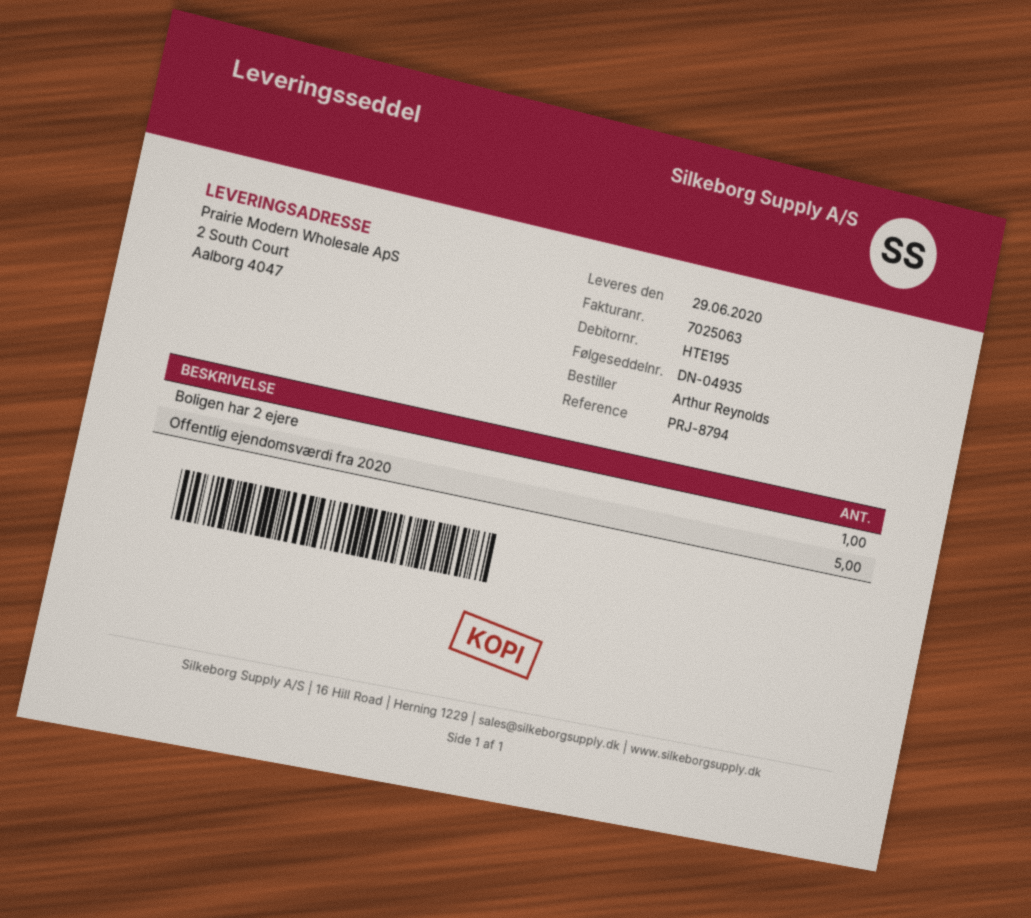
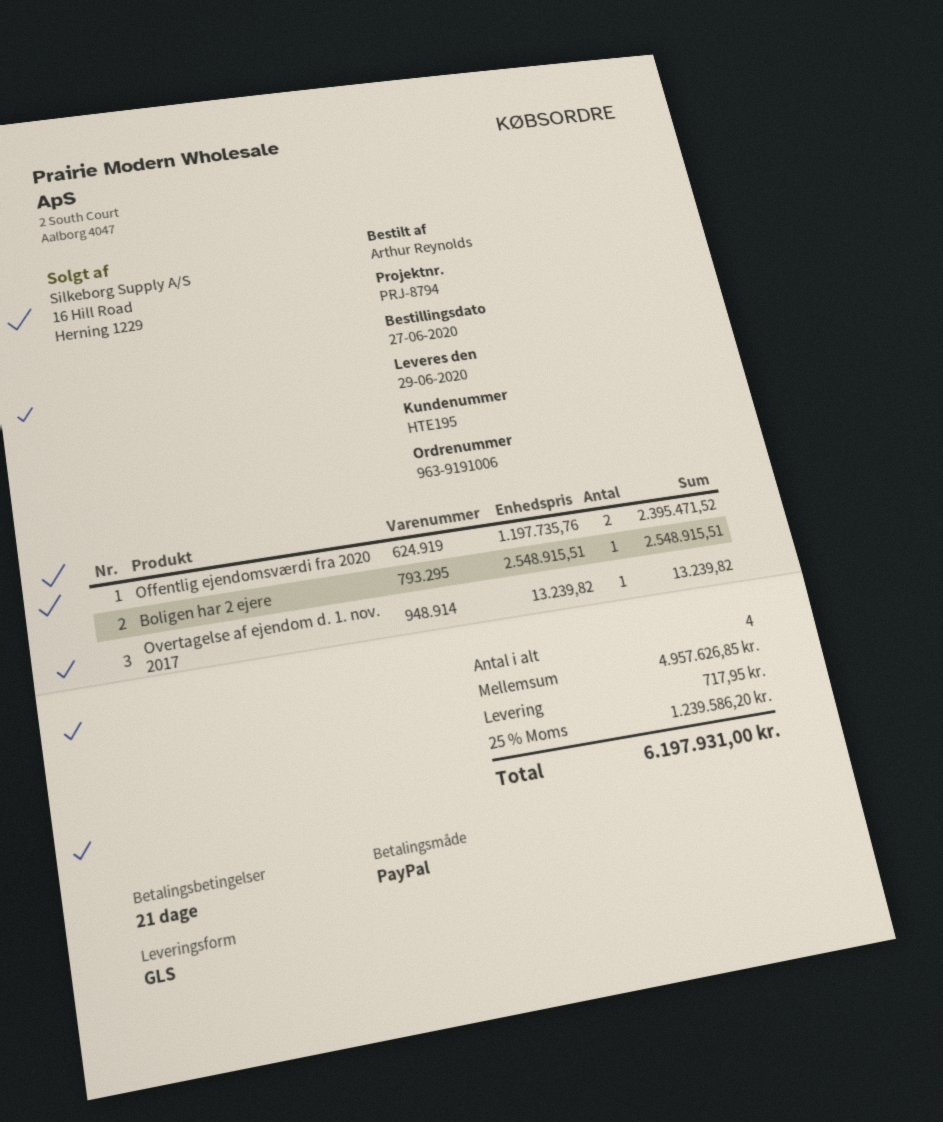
Offentlig ejendomsværdi fra 2020: 5 -> 2
Overtagelse af ejendom d. 1. nov. 2017: none -> 1

